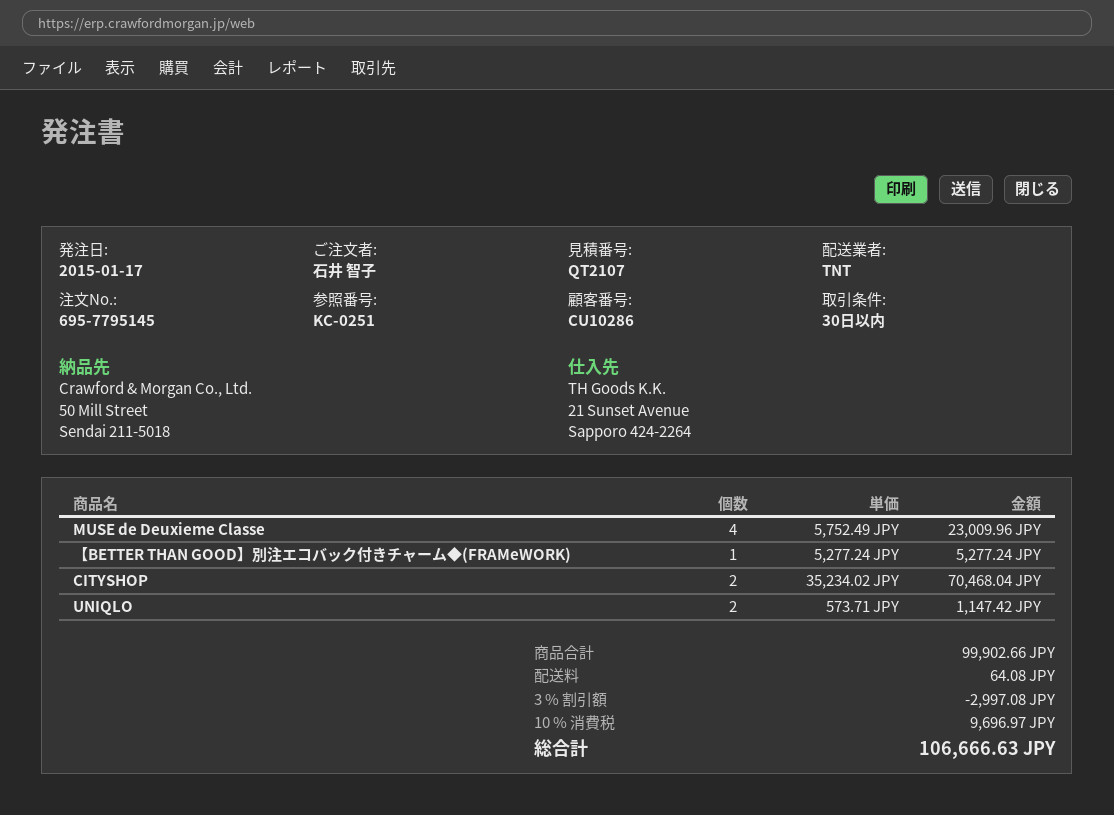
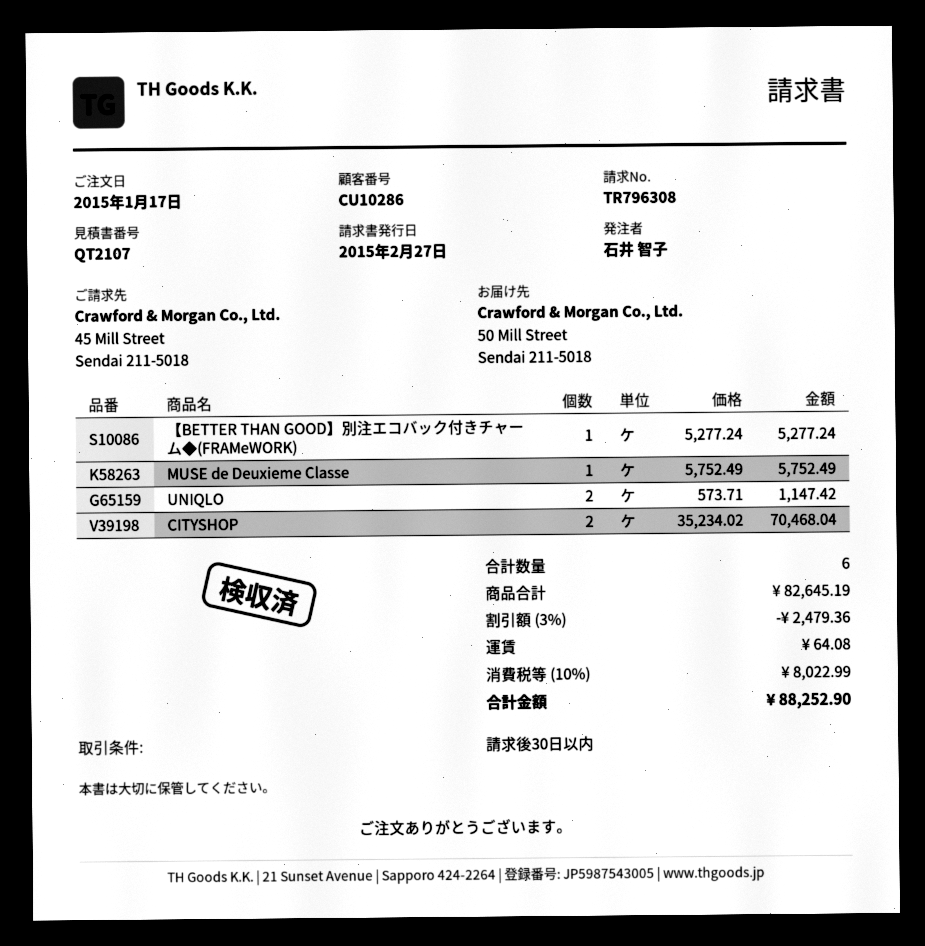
MUSE de Deuxieme Classe: 4 x 5752.49 = 23009.96 -> 1 x 5752.49 = 5752.49
subtotal: 99902.66 -> 82645.19
discount: 3% = 2997.08 -> 3% = 2479.36
tax: 10% = 9696.97 -> 10% = 8022.99
total: 106666.63 -> 88252.90

